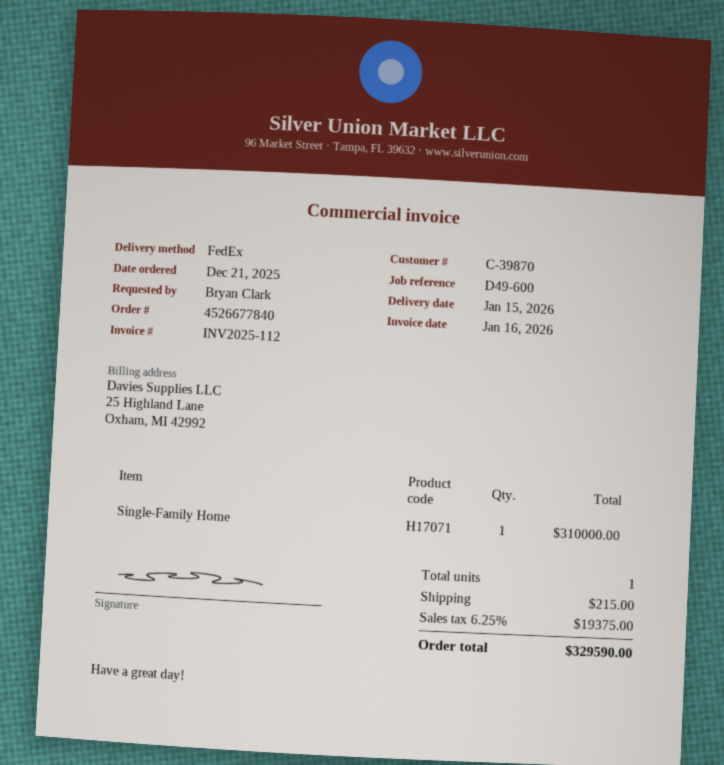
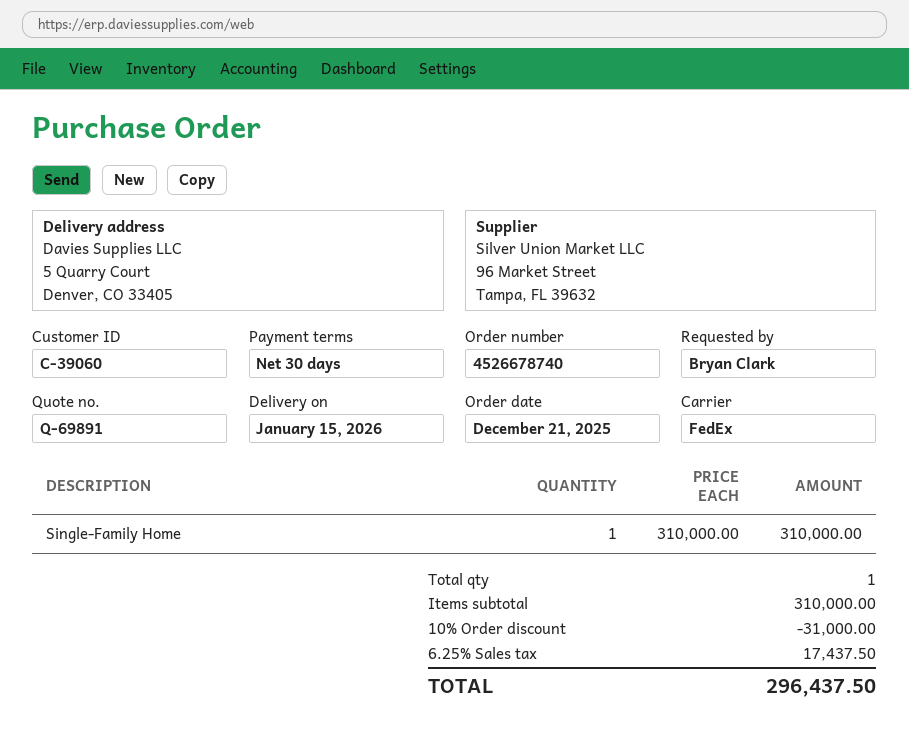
order number: 4526677840 -> 4526678740
customer number: C-39870 -> C-39060
discount: none -> 10% = 31000.00
shipping: 215.00 -> none
tax: 6.25% = 19375.00 -> 6.25% = 17437.50
total: 329590.00 -> 296437.50

